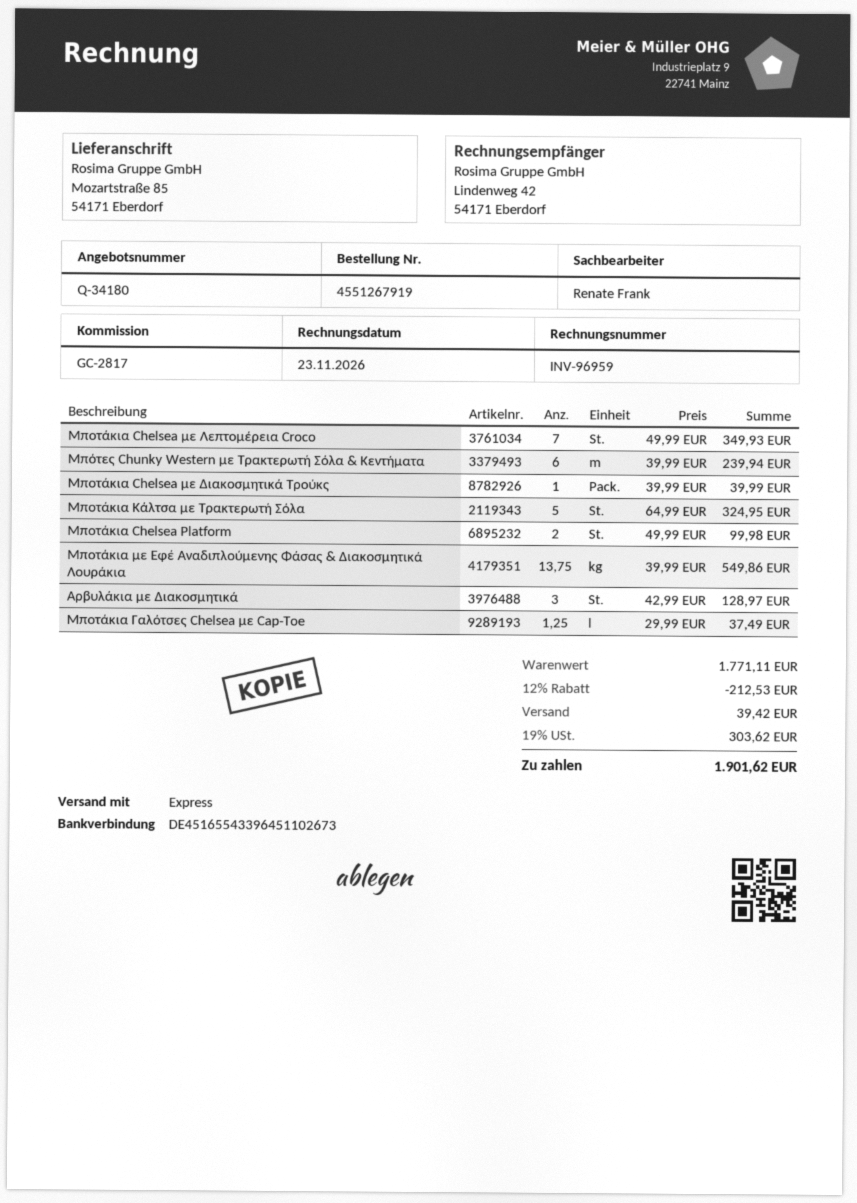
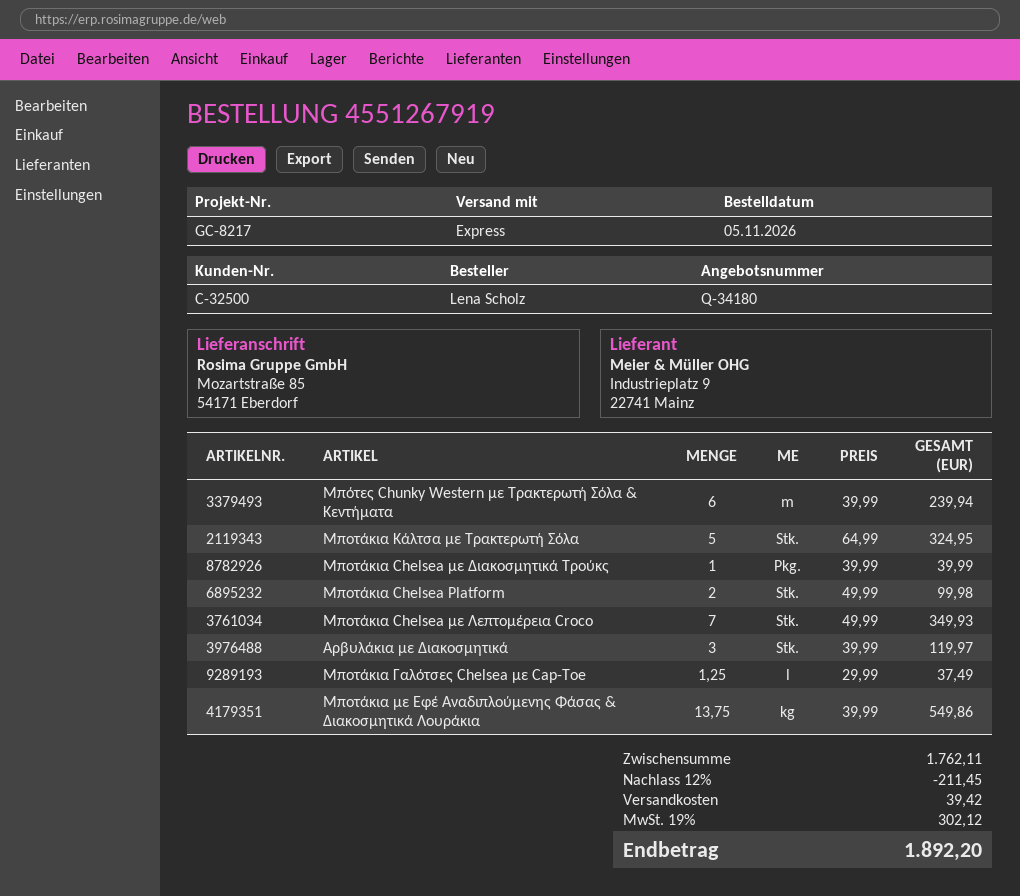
reference: GC-2817 -> GC-8217
Αρβυλάκια με Διακοσμητικά: 3 x 42.99 = 128.97 -> 3 x 39.99 = 119.97
subtotal: 1771.11 -> 1762.11
discount: 12% = 212.53 -> 12% = 211.45
tax: 19% = 303.62 -> 19% = 302.12
total: 1901.62 -> 1892.20

